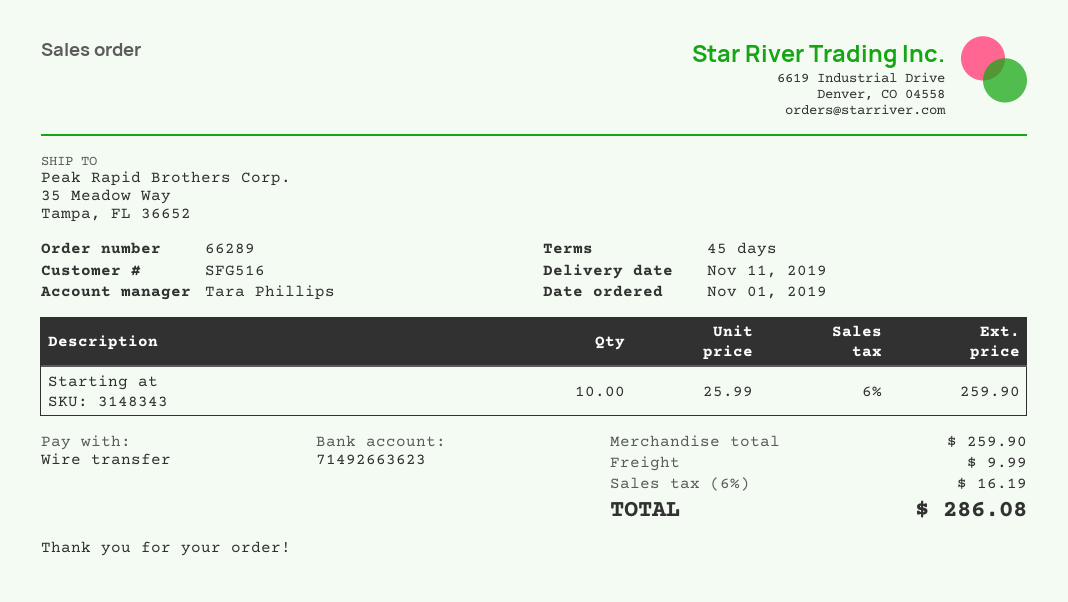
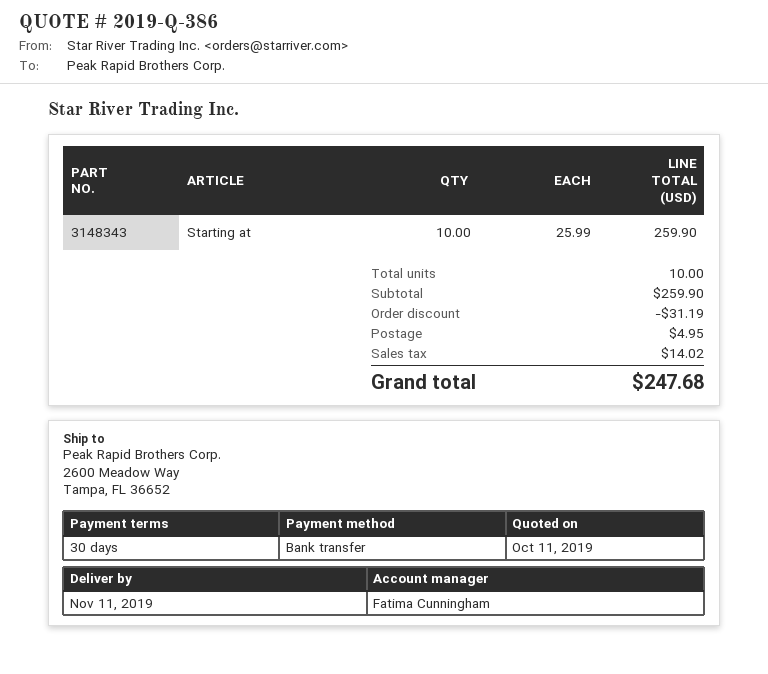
payment terms: 45 days -> 30 days
sales rep: Tara Phillips -> Fatima Cunningham
ship to: 35 Meadow Way, Tampa, FL 36652 -> 2600 Meadow Way, Tampa, FL 36652
discount: none -> 31.19
shipping: 9.99 -> 4.95
tax: 16.19 -> 14.02
total: 286.08 -> 247.68

